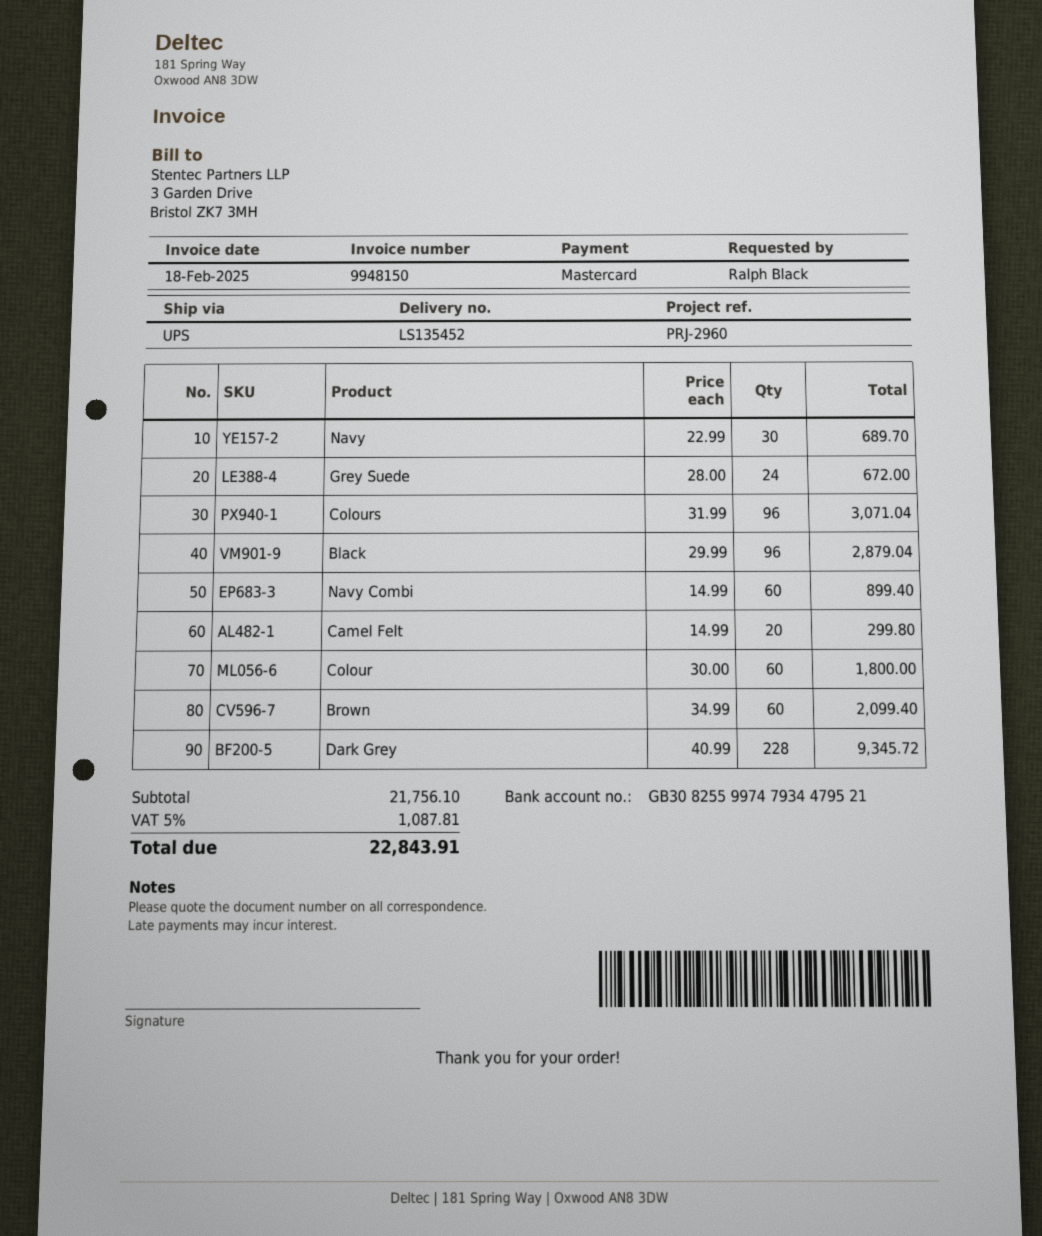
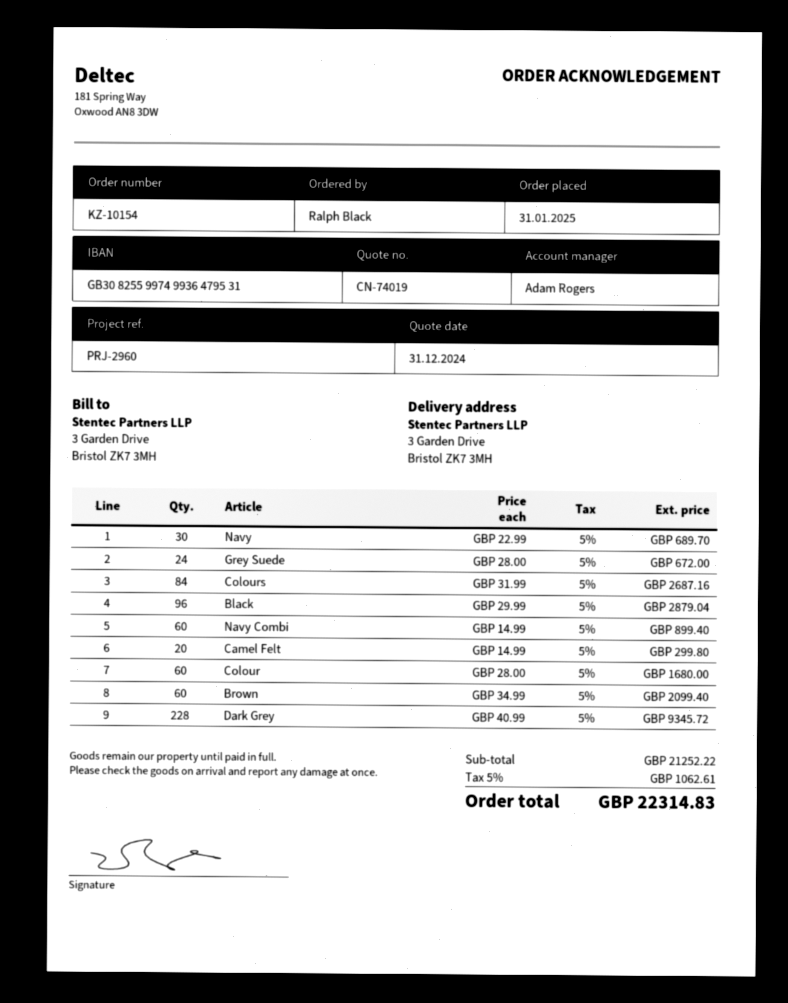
bank account: GB30825599747934479521 -> GB30825599749936479531
Colours: 96 x 31.99 = 3071.04 -> 84 x 31.99 = 2687.16
Colour: 60 x 30.00 = 1800.00 -> 60 x 28.00 = 1680.00
subtotal: 21756.10 -> 21252.22
tax: 5% = 1087.81 -> 5% = 1062.61
total: 22843.91 -> 22314.83

